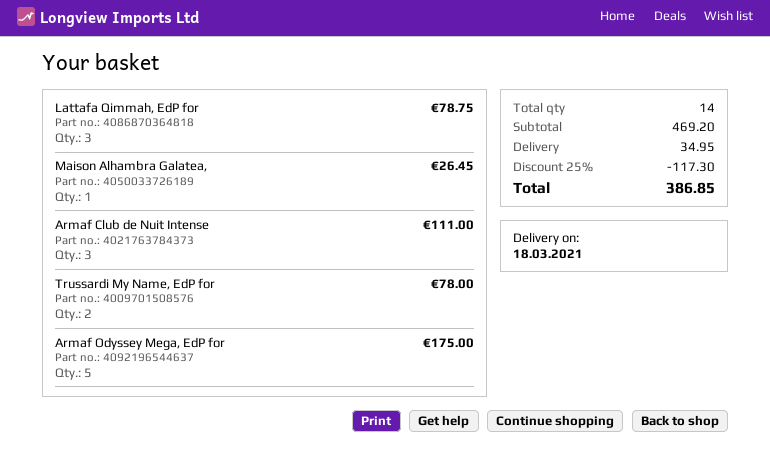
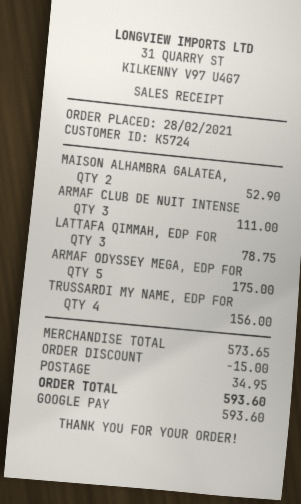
Maison Alhambra Galatea,: 1 for 26.45 -> 2 for 52.90
Trussardi My Name, EdP for: 2 for 78.00 -> 4 for 156.00
subtotal: 469.20 -> 573.65
discount: 117.30 -> 15.00
total: 386.85 -> 593.60

